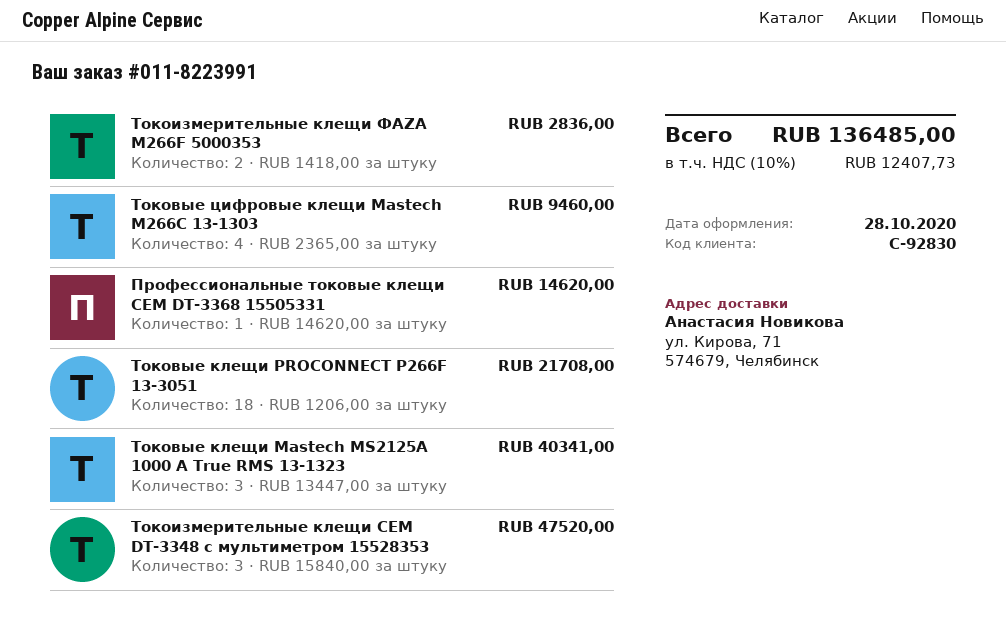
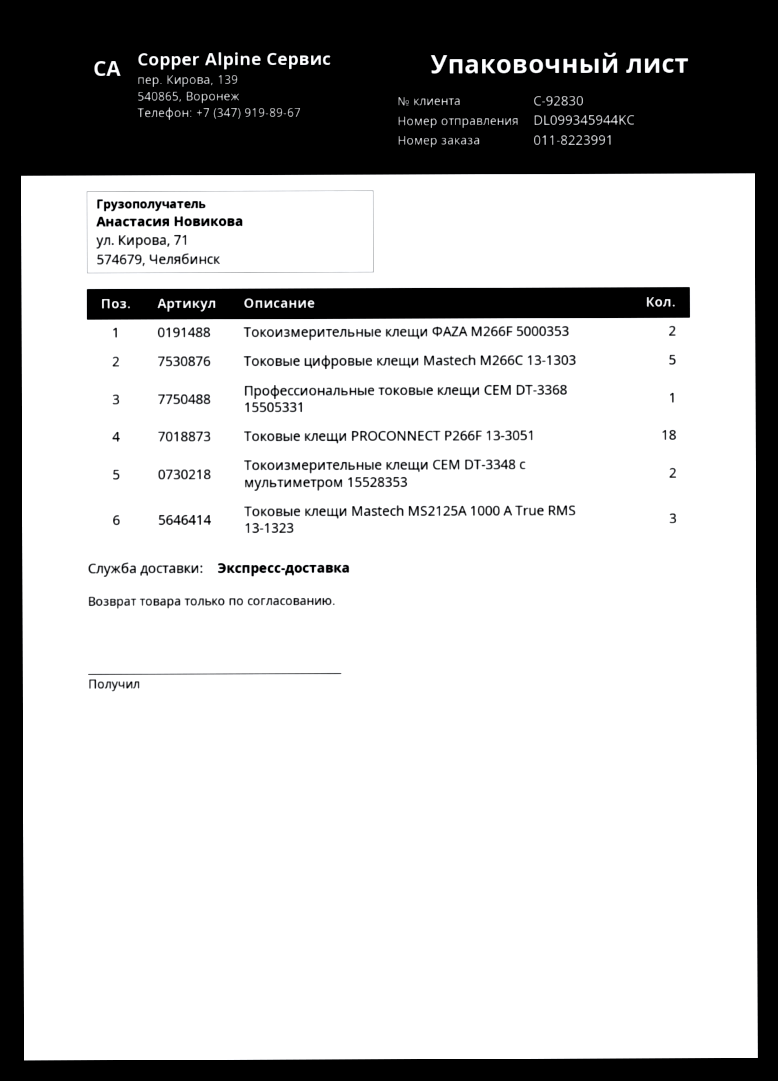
Токовые цифровые клещи Mastech M266C 13-1303: 4 -> 5
Токоизмерительные клещи СЕМ DT-3348 с мультиметром 15528353: 3 -> 2

